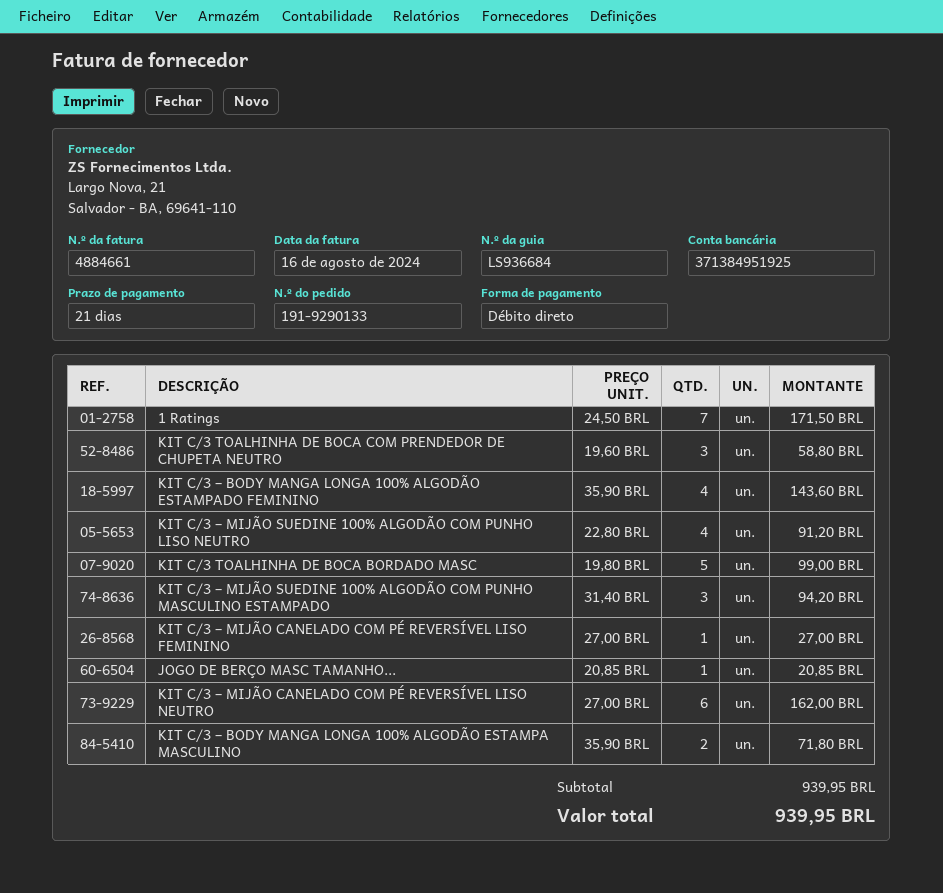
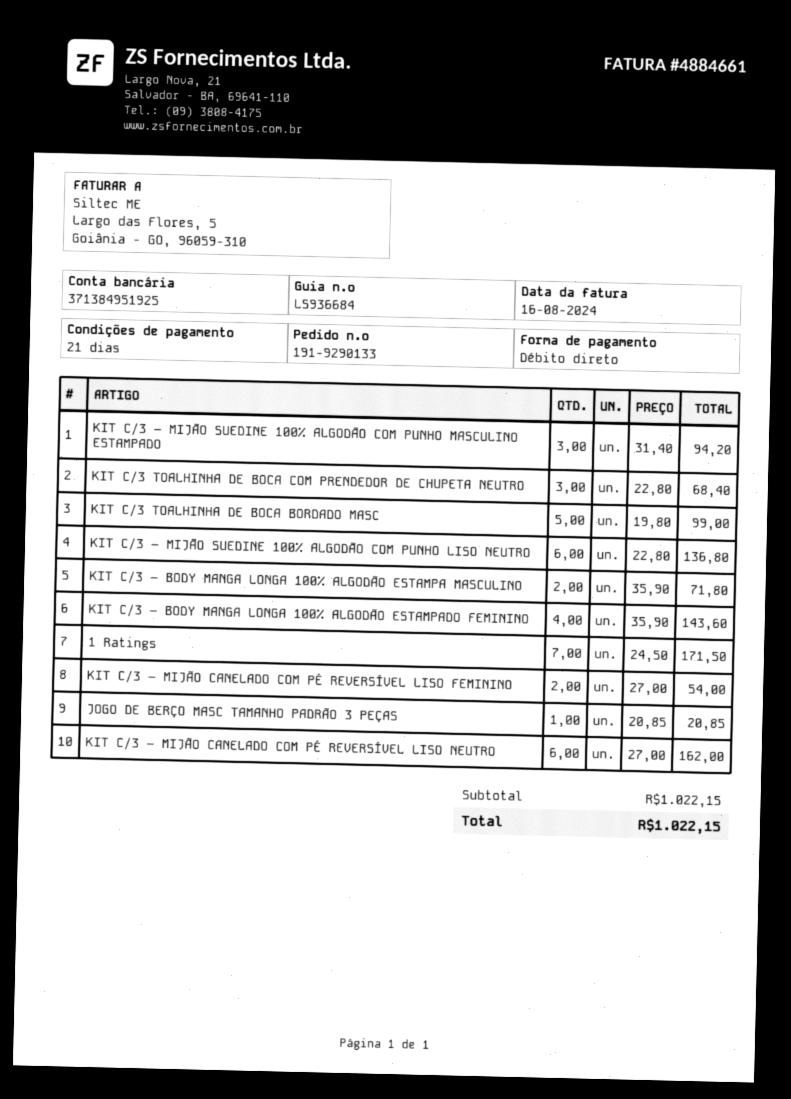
KIT C/3 TOALHINHA DE BOCA COM PRENDEDOR DE CHUPETA NEUTRO: 3 x 19.60 = 58.80 -> 3 x 22.80 = 68.40
KIT C/3 – MIJÃO SUEDINE 100% ALGODÃO COM PUNHO LISO NEUTRO: 4 x 22.80 = 91.20 -> 6 x 22.80 = 136.80
KIT C/3 – MIJÃO CANELADO COM PÉ REVERSÍVEL LISO FEMININO: 1 x 27.00 = 27.00 -> 2 x 27.00 = 54.00
subtotal: 939.95 -> 1022.15
total: 939.95 -> 1022.15

